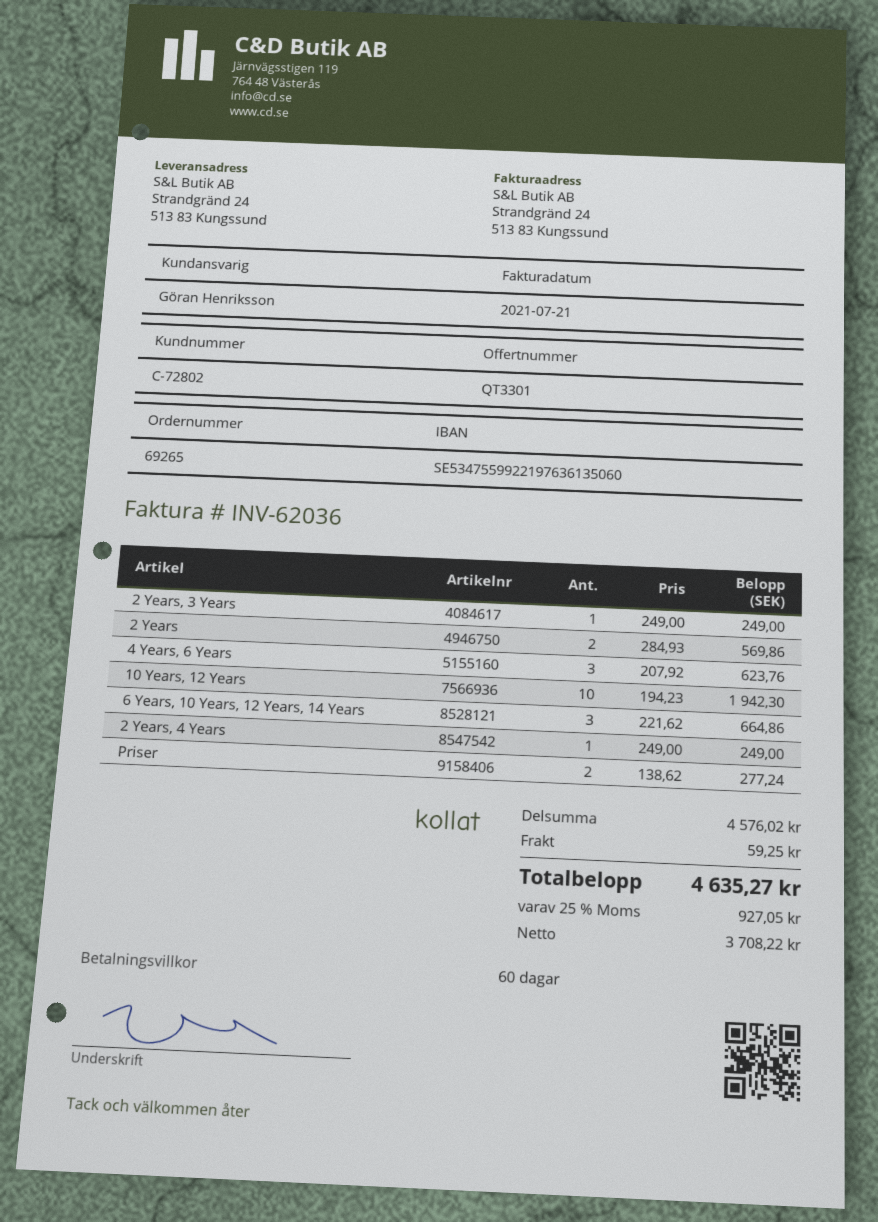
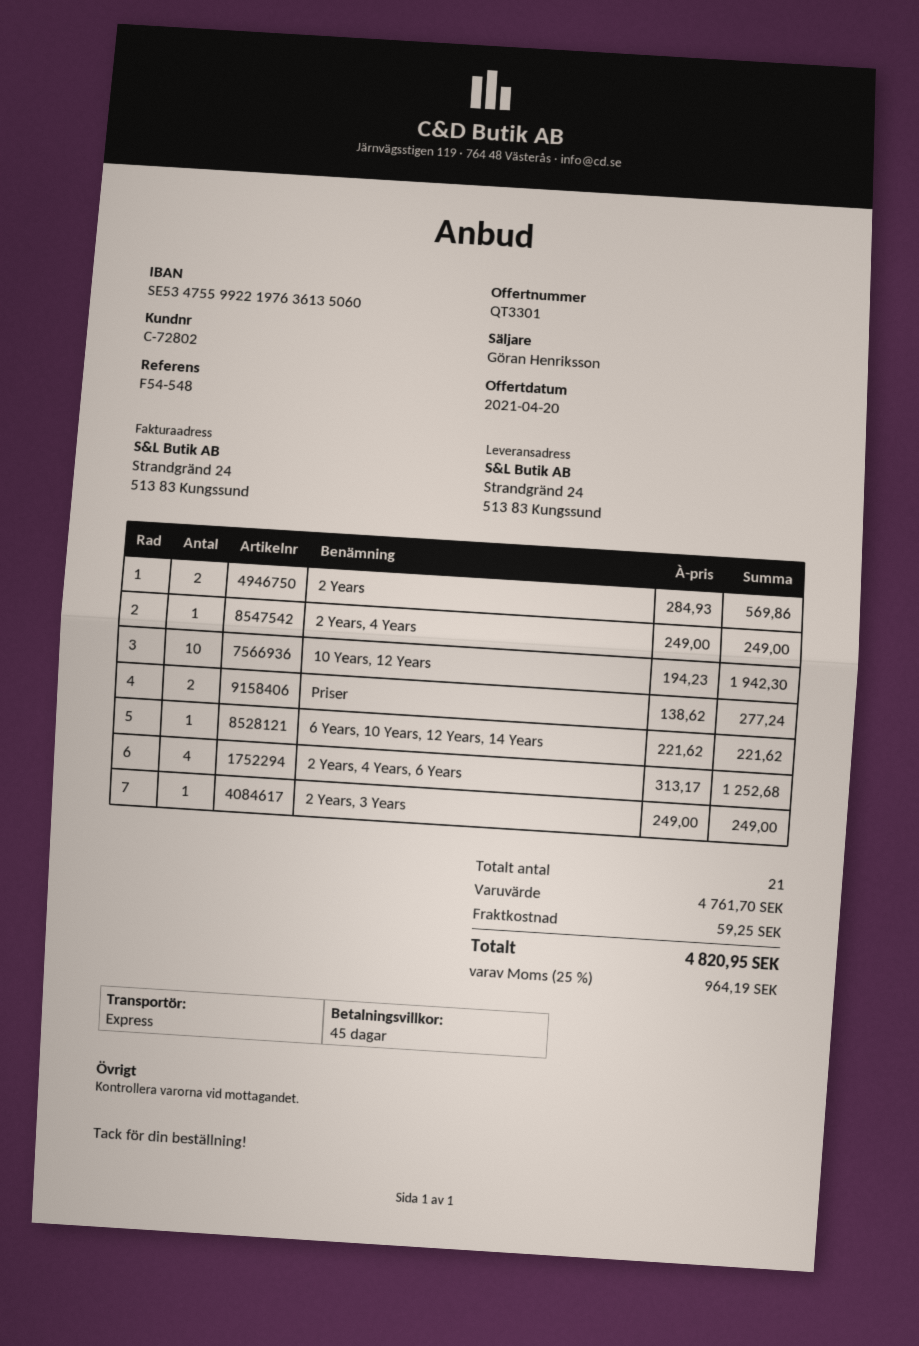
payment terms: 60 days -> 45 days
4 Years, 6 Years: 3 x 207.92 = 623.76 -> none
6 Years, 10 Years, 12 Years, 14 Years: 3 x 221.62 = 664.86 -> 1 x 221.62 = 221.62
2 Years, 4 Years, 6 Years: none -> 4 x 313.17 = 1252.68
subtotal: 4576.02 -> 4761.70
tax: 25% = 927.05 -> 25% = 964.19
total: 4635.27 -> 4820.95

